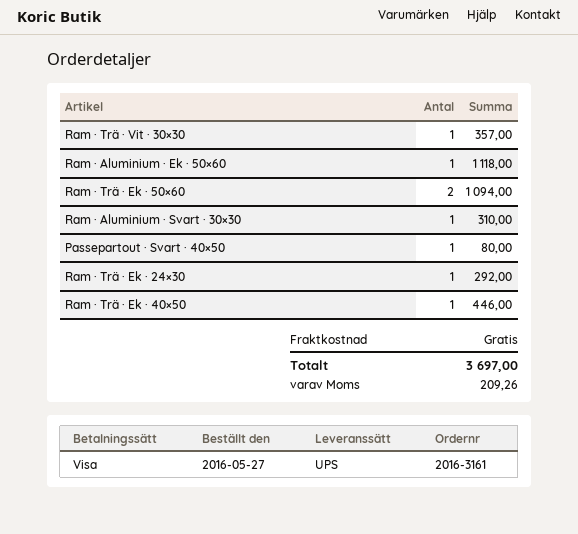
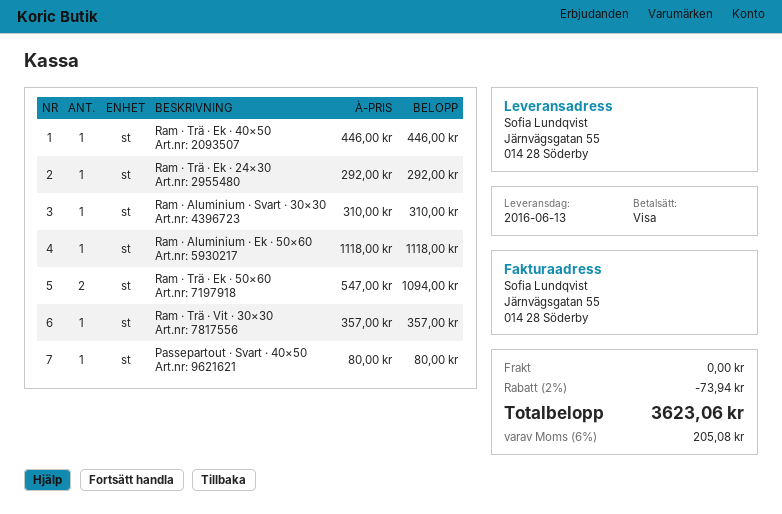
discount: none -> 2% = 73.94
tax: 209.26 -> 205.08
total: 3697.00 -> 3623.06

